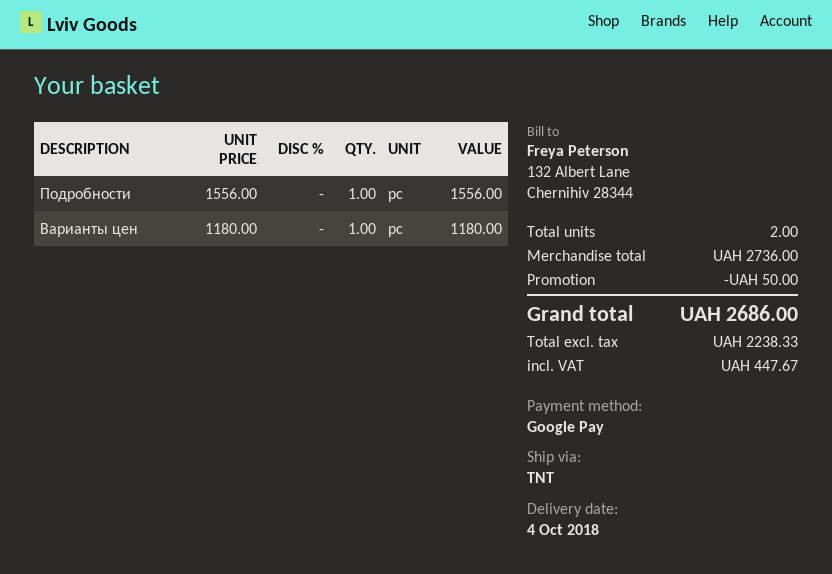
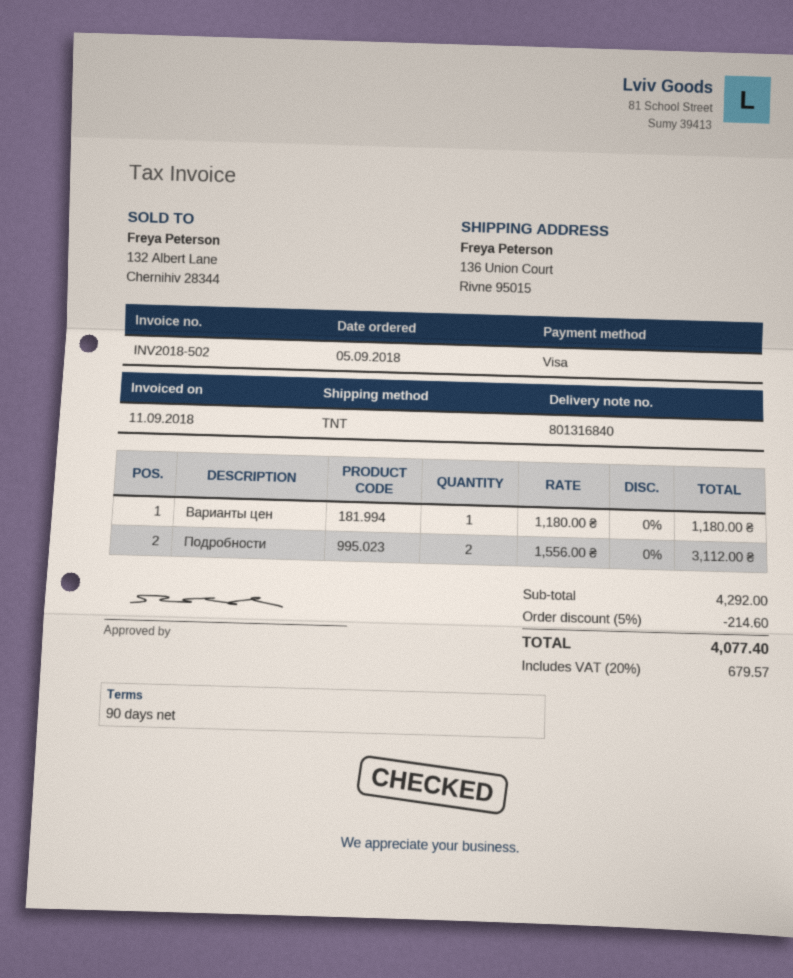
payment method: Google Pay -> Visa
Подробности: 1 x 1556.00 = 1556.00 -> 2 x 1556.00 = 3112.00
subtotal: 2736.00 -> 4292.00
discount: 50.00 -> 214.60
tax: 447.67 -> 679.57
total: 2686.00 -> 4077.40

